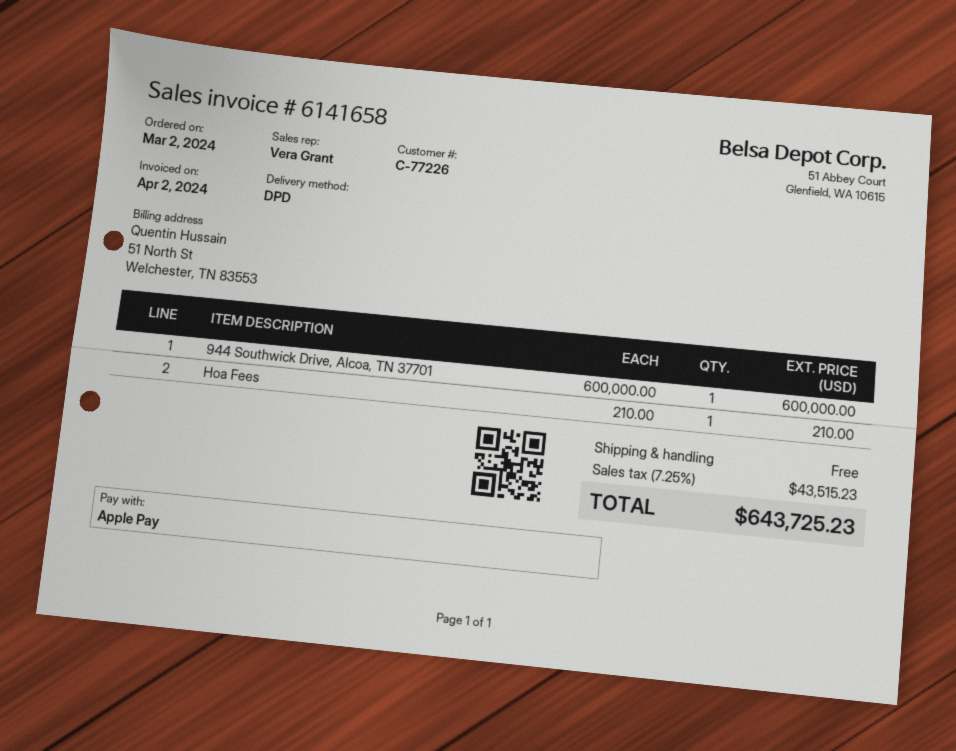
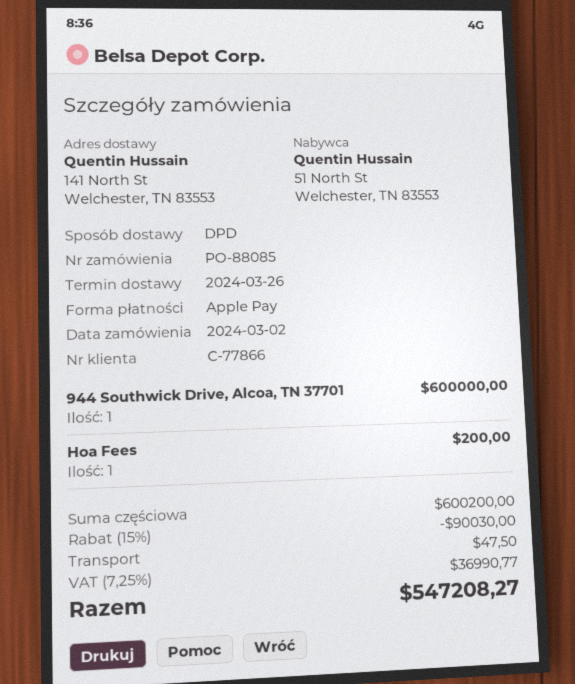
customer number: C-77226 -> C-77866
Hoa Fees: 1 for 210.00 -> 1 for 200.00
discount: none -> 15% = 90030.00
shipping: 0.00 -> 47.50
tax: 7.25% = 43515.23 -> 7.25% = 36990.77
total: 643725.23 -> 547208.27

